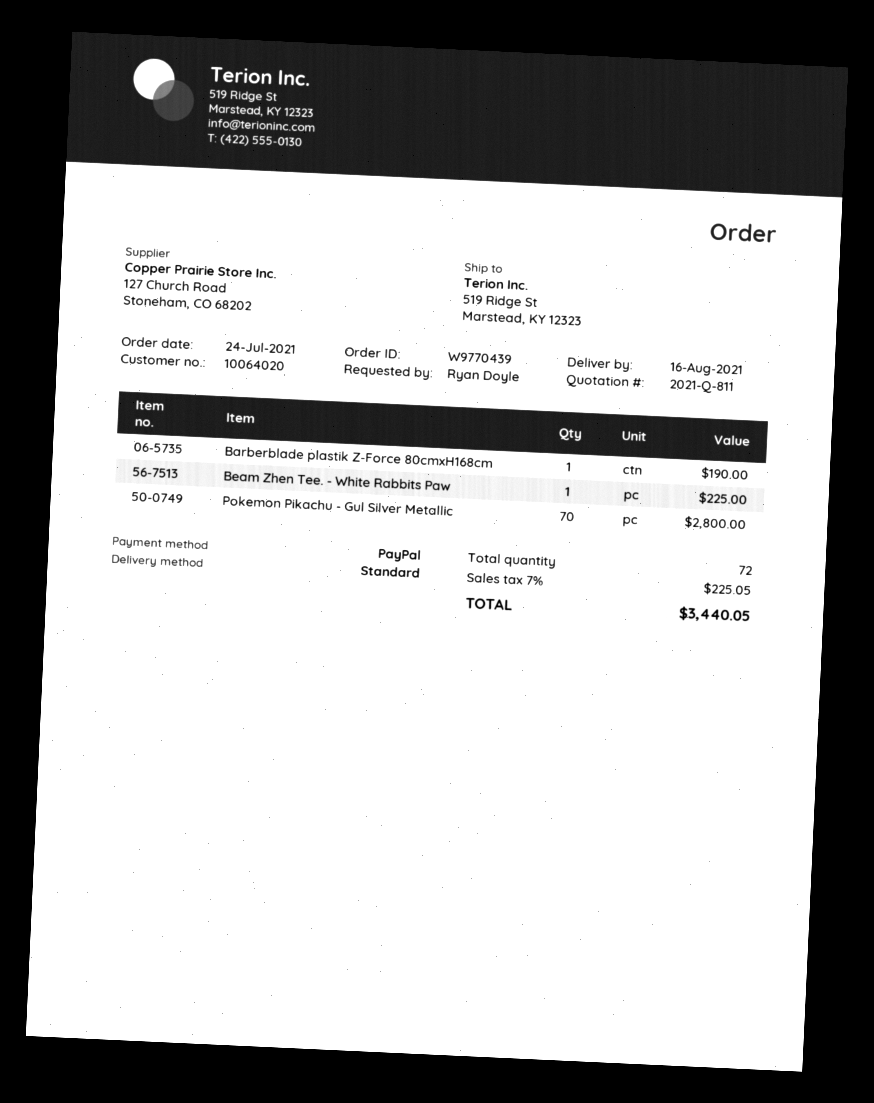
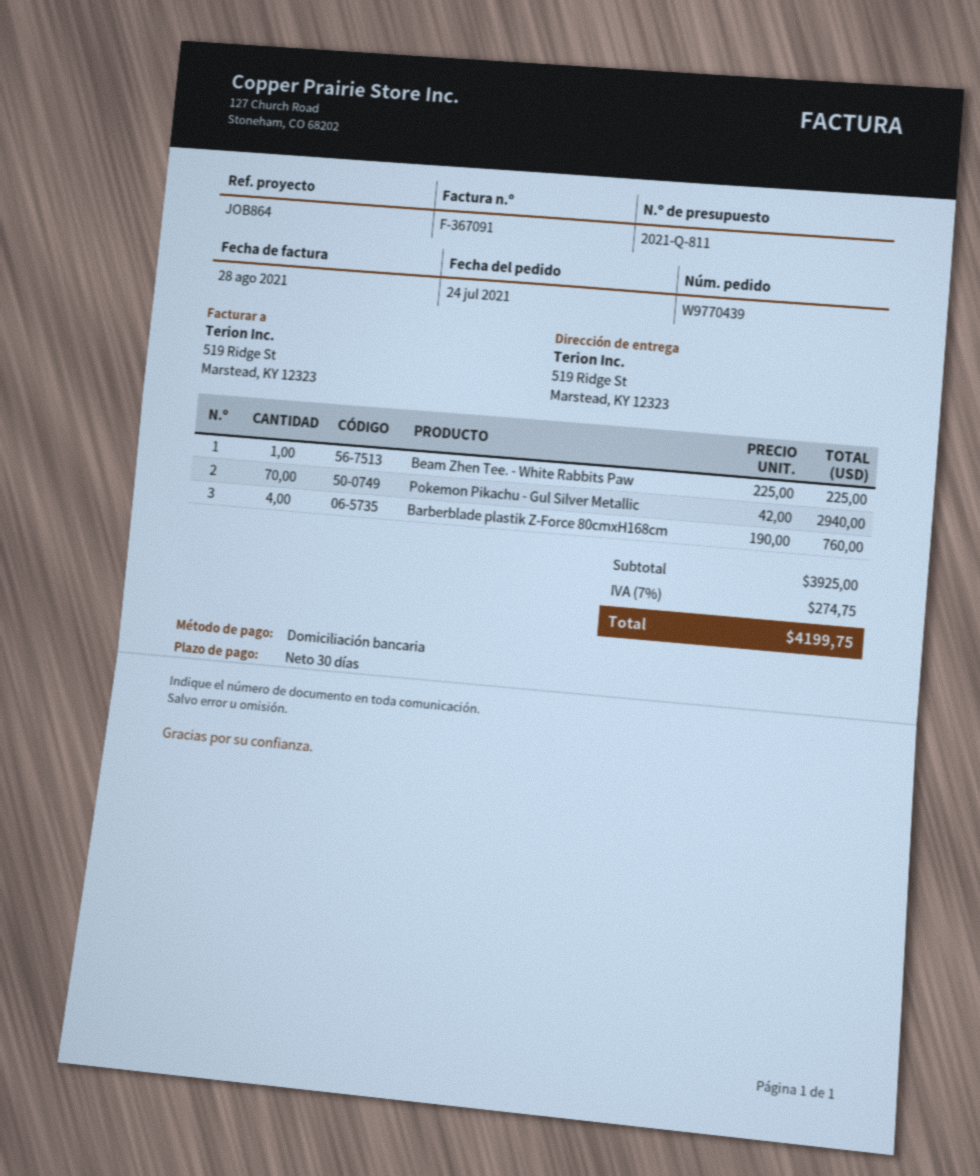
payment method: PayPal -> direct debit
Barberblade plastik Z-Force 80cmxH168cm: 1 for 190.00 -> 4 for 760.00
Pokemon Pikachu - Gul Silver Metallic: 70 for 2800.00 -> 70 for 2940.00
tax: 7% = 225.05 -> 7% = 274.75
total: 3440.05 -> 4199.75

